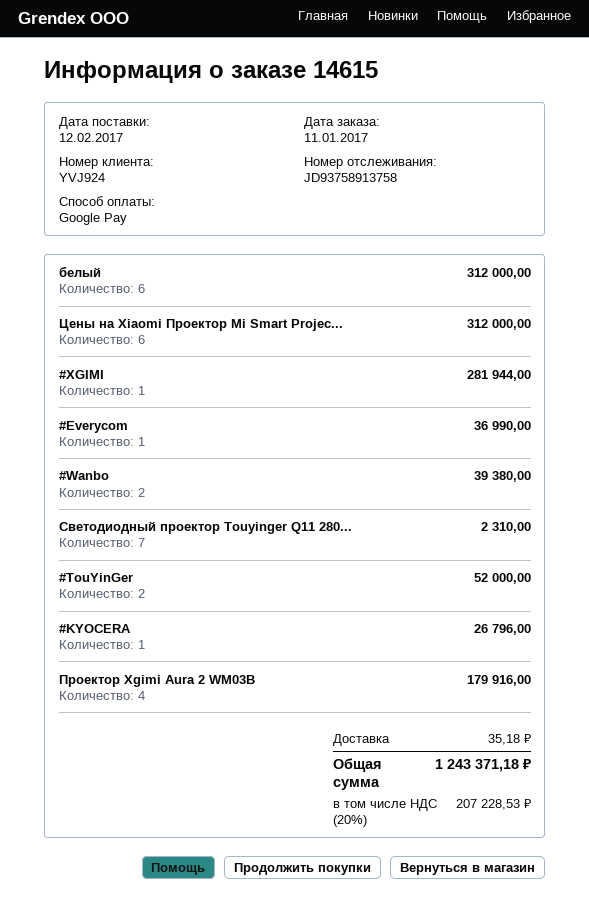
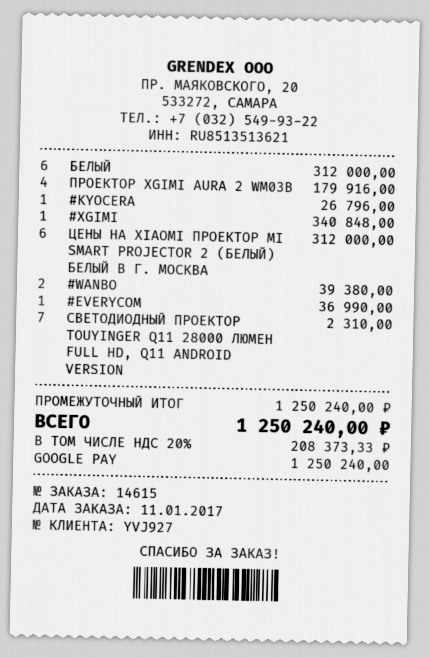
customer number: YVJ924 -> YVJ927
#XGIMI: 1 for 281944.00 -> 1 for 340848.00
#TouYinGer: 2 for 52000.00 -> none
shipping: 35.18 -> none
tax: 20% = 207228.53 -> 20% = 208373.33
total: 1243371.18 -> 1250240.00

